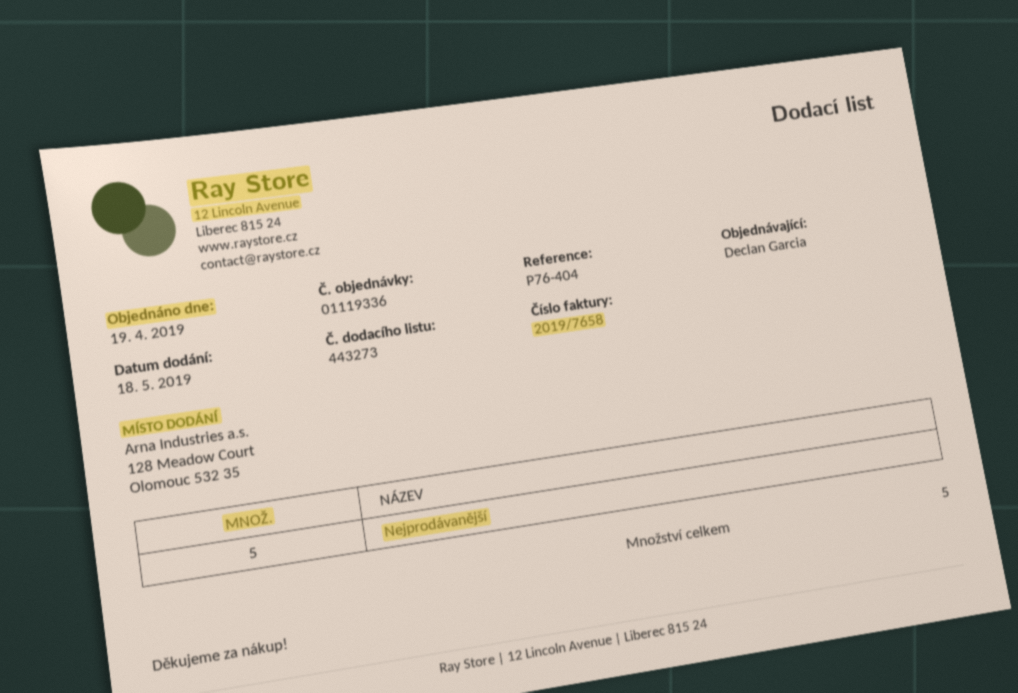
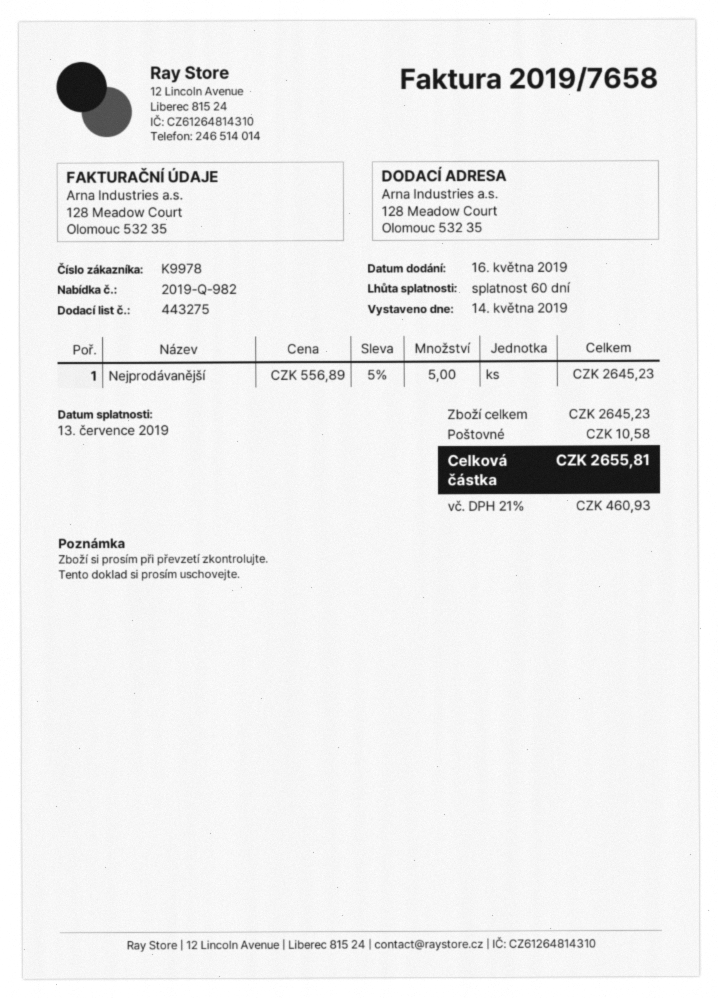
delivery note number: 443273 -> 443275
delivery date: 2019-05-18 -> 2019-05-16

